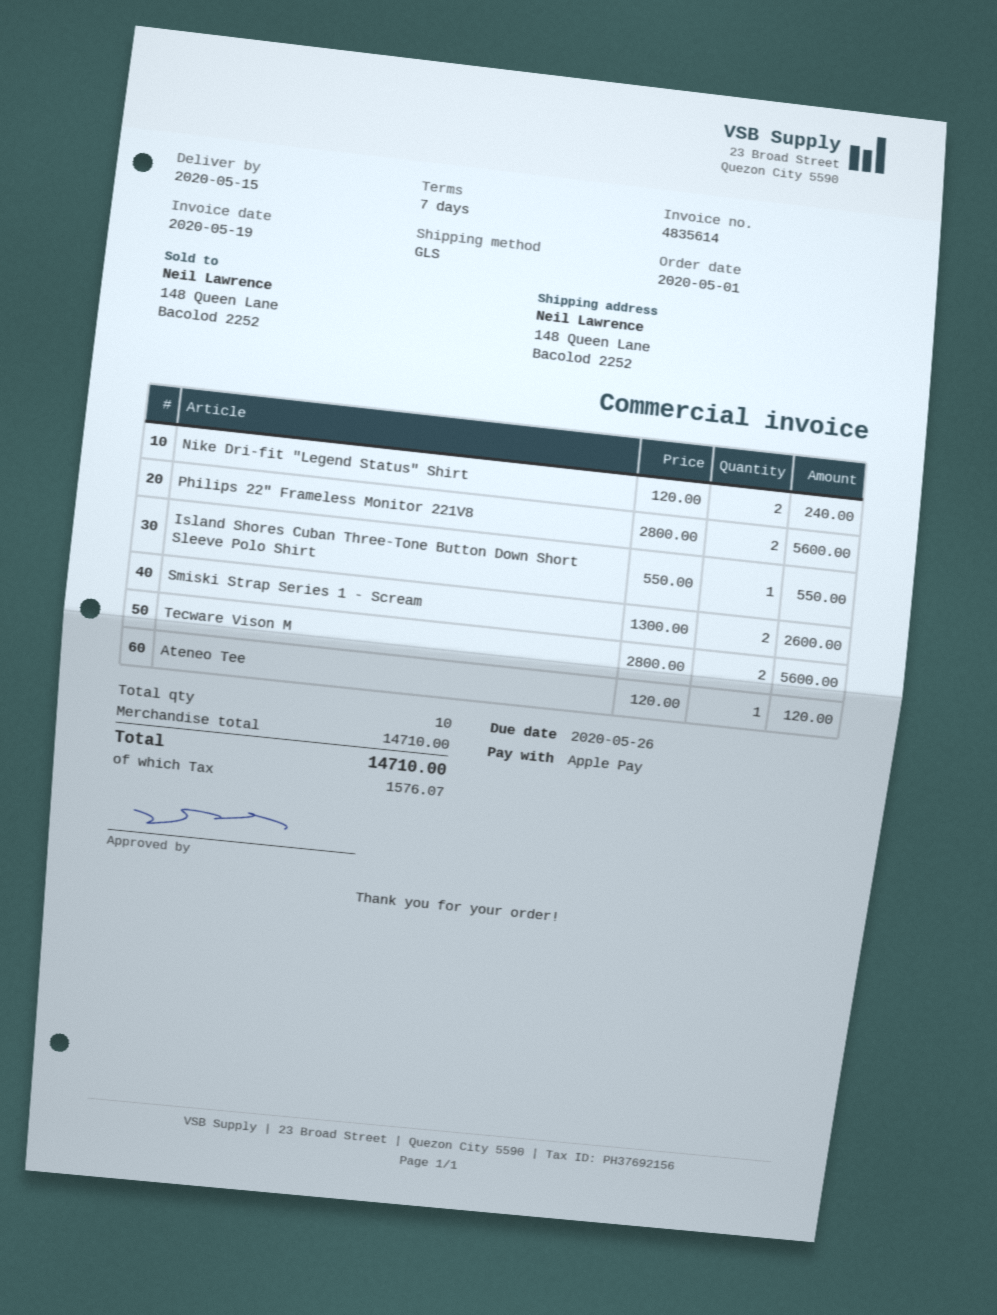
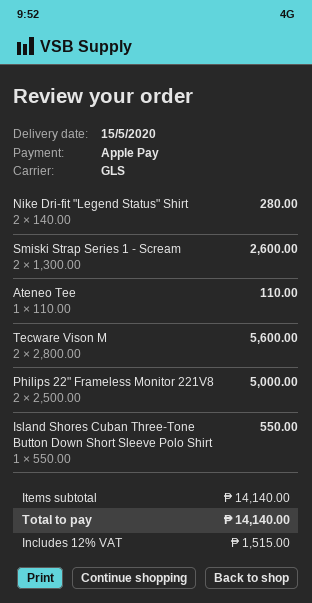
Nike Dri-fit "Legend Status" Shirt: 2 x 120.00 = 240.00 -> 2 x 140.00 = 280.00
Philips 22" Frameless Monitor 221V8: 2 x 2800.00 = 5600.00 -> 2 x 2500.00 = 5000.00
Ateneo Tee: 1 x 120.00 = 120.00 -> 1 x 110.00 = 110.00
subtotal: 14710.00 -> 14140.00
tax: 1576.07 -> 1515.00
total: 14710.00 -> 14140.00

